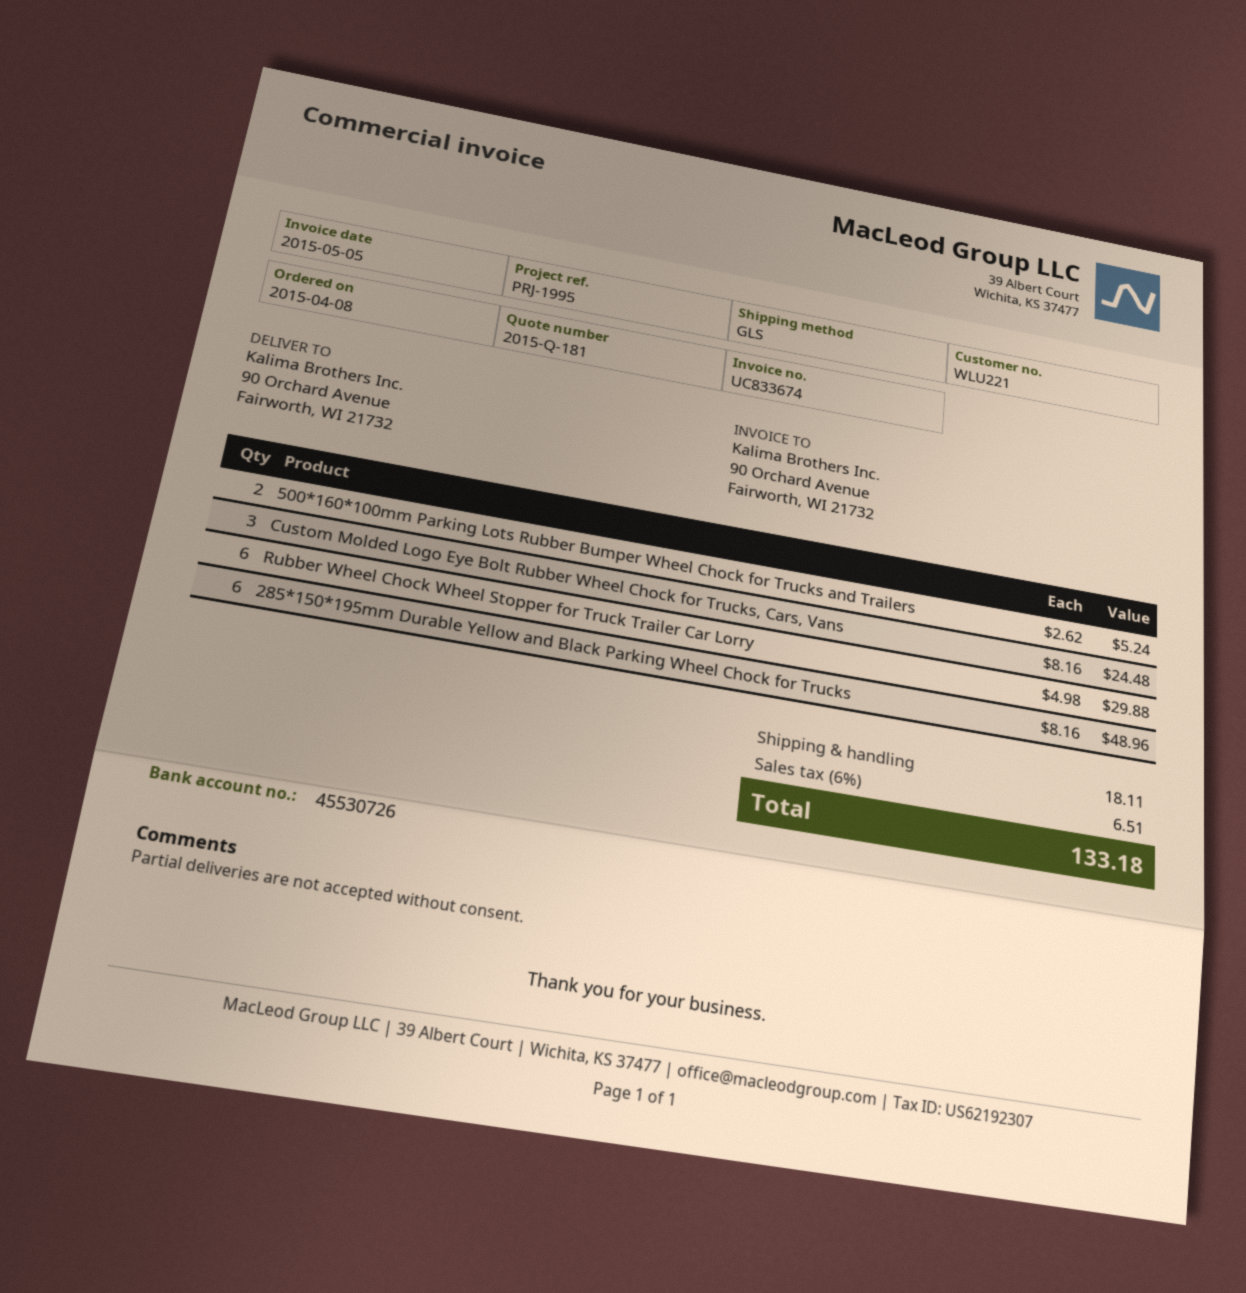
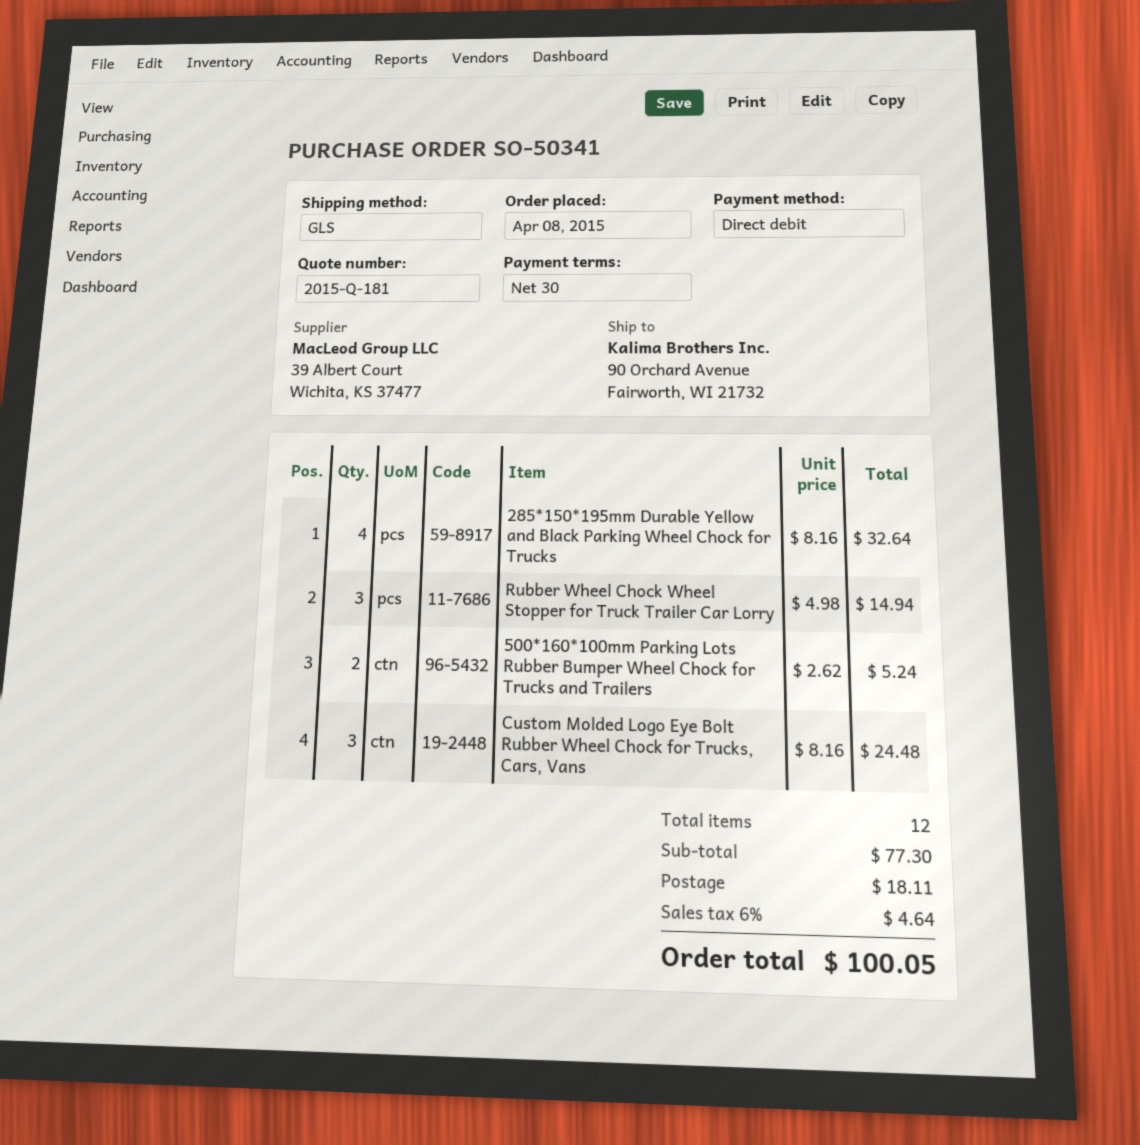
Rubber Wheel Chock Wheel Stopper for Truck Trailer Car Lorry: 6 x 4.98 = 29.88 -> 3 x 4.98 = 14.94
285*150*195mm Durable Yellow and Black Parking Wheel Chock for Trucks: 6 x 8.16 = 48.96 -> 4 x 8.16 = 32.64
tax: 6% = 6.51 -> 6% = 4.64
total: 133.18 -> 100.05

